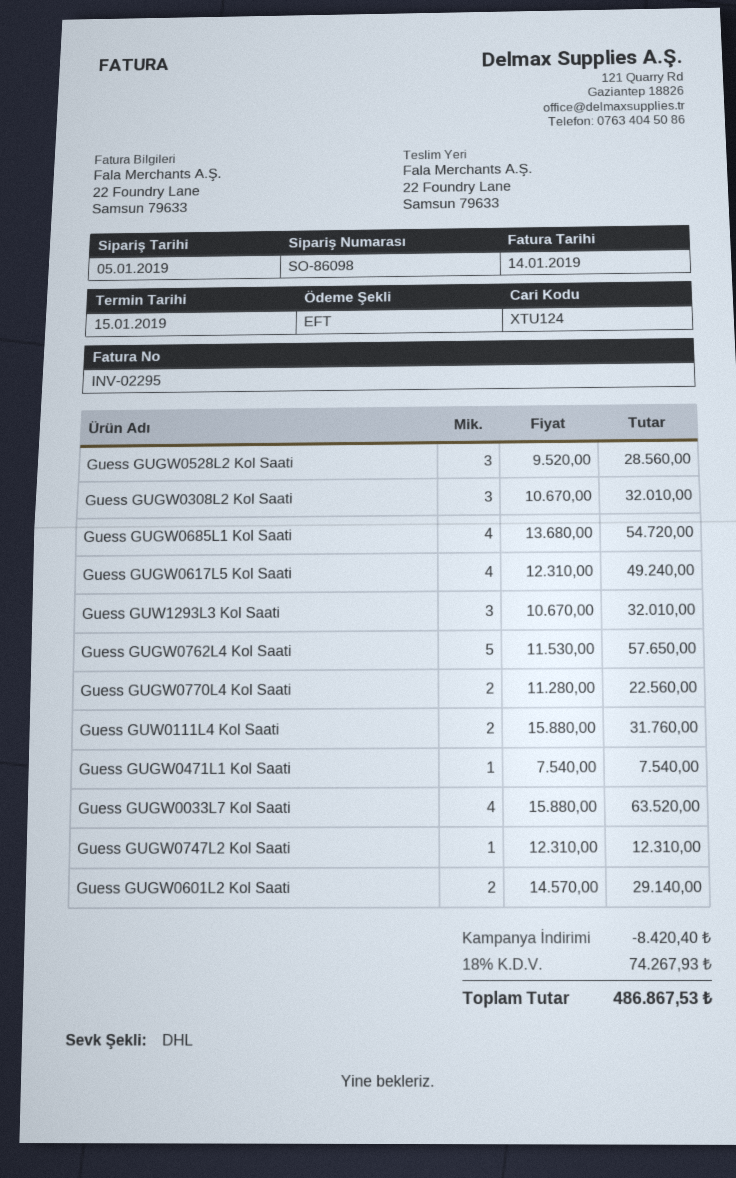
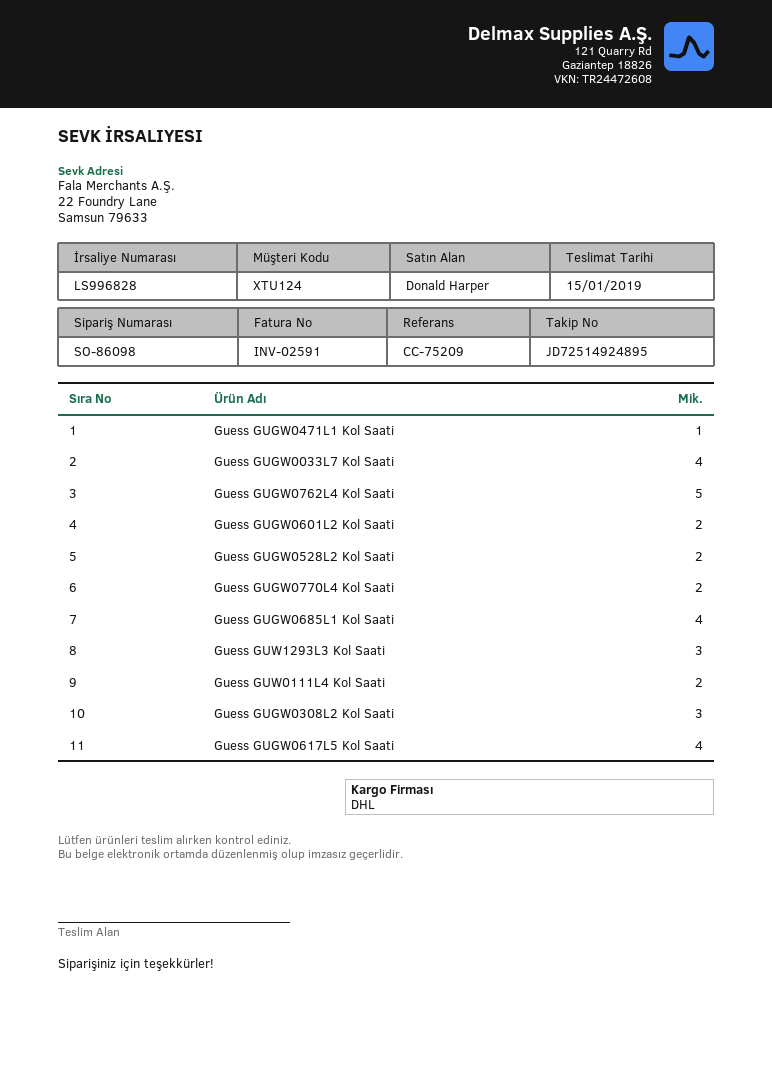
invoice number: INV-02295 -> INV-02591
Guess GUGW0528L2 Kol Saati: 3 -> 2
Guess GUGW0747L2 Kol Saati: 1 -> none

